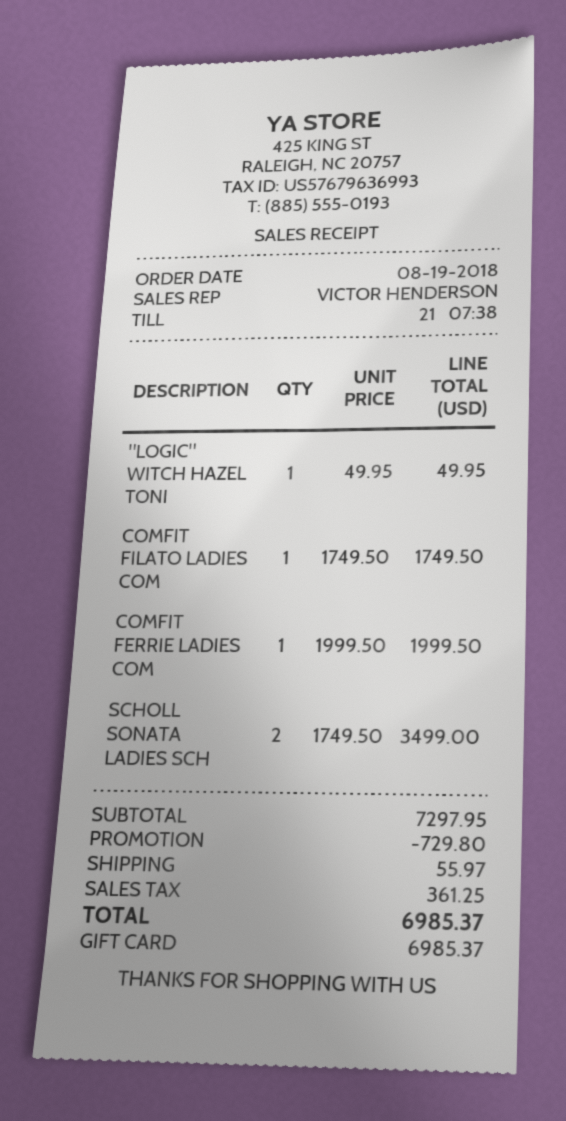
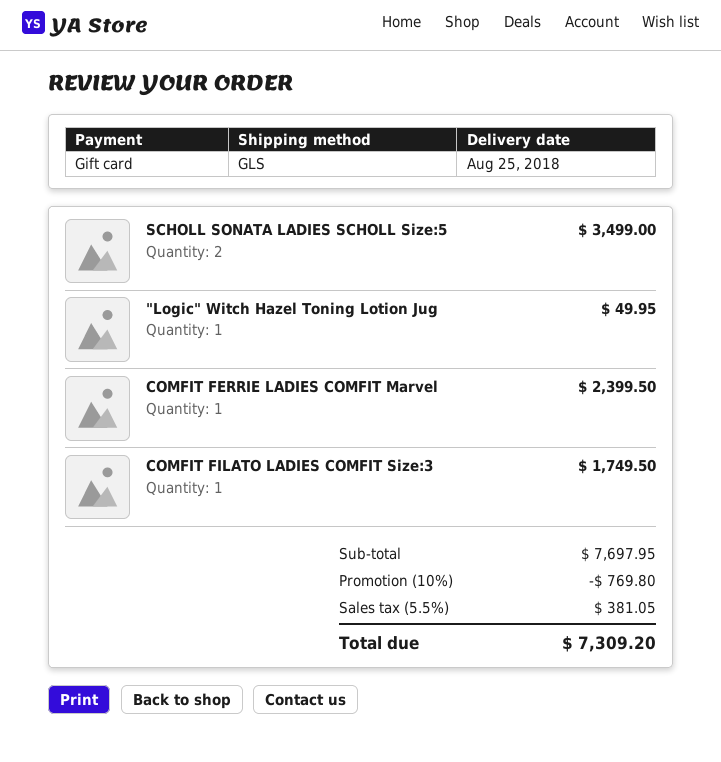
COMFIT FERRIE LADIES COM: 1 for 1999.50 -> 1 for 2399.50
subtotal: 7297.95 -> 7697.95
discount: 729.80 -> 769.80
shipping: 55.97 -> none
tax: 361.25 -> 381.05
total: 6985.37 -> 7309.20

